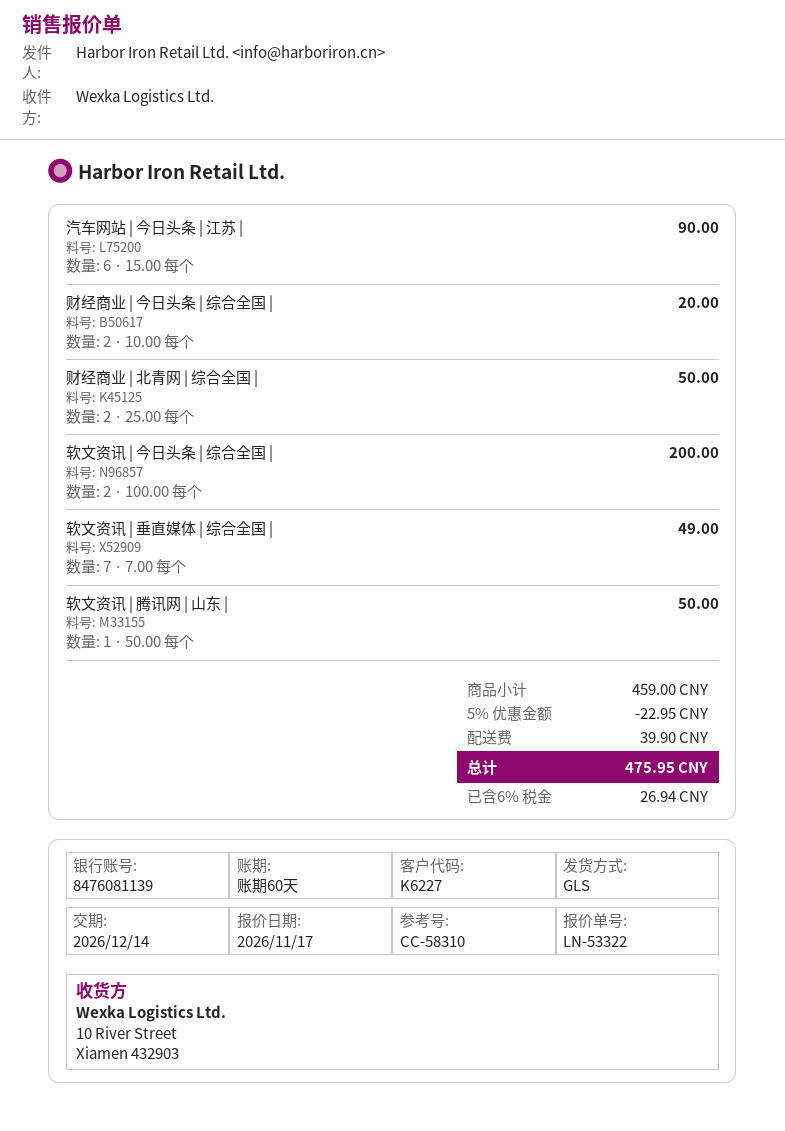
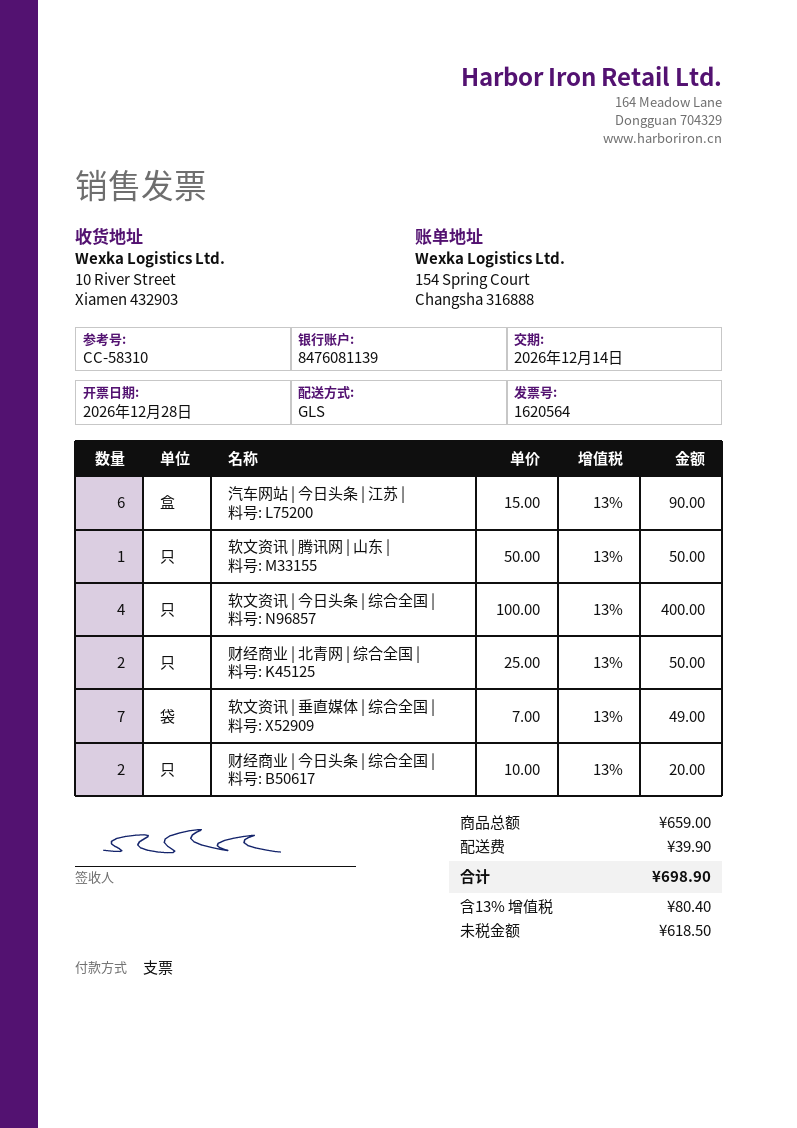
软文资讯 | 今日头条 | 综合全国 |: 2 x 100.00 = 200.00 -> 4 x 100.00 = 400.00
subtotal: 459.00 -> 659.00
discount: 5% = 22.95 -> none
tax: 6% = 26.94 -> 13% = 80.40
total: 475.95 -> 698.90

